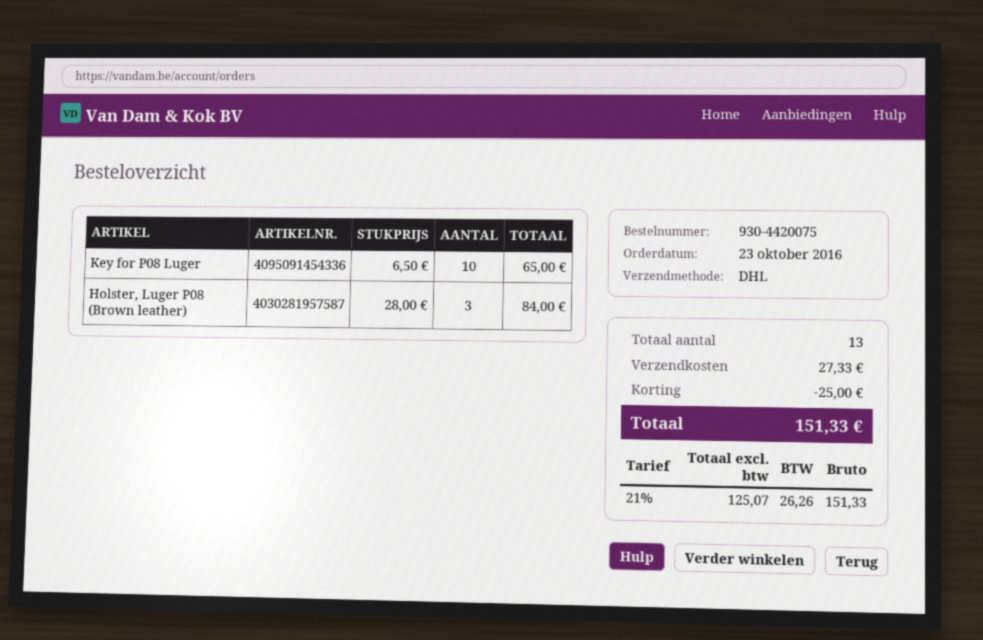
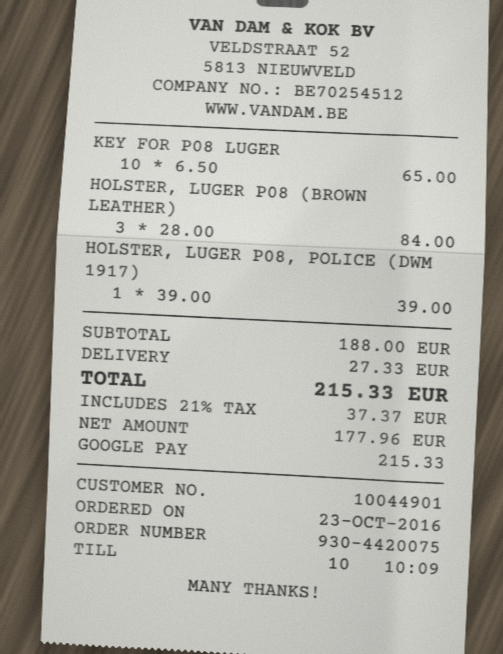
HOLSTER, LUGER P08, POLICE (DWM 1917): none -> 1 x 39.00 = 39.00
discount: 25.00 -> none
net: 125.07 -> 177.96
tax: 21% = 26.26 -> 21% = 37.37
total: 151.33 -> 215.33

